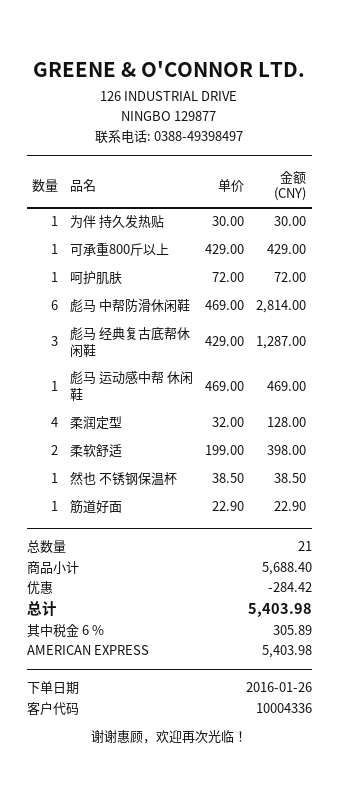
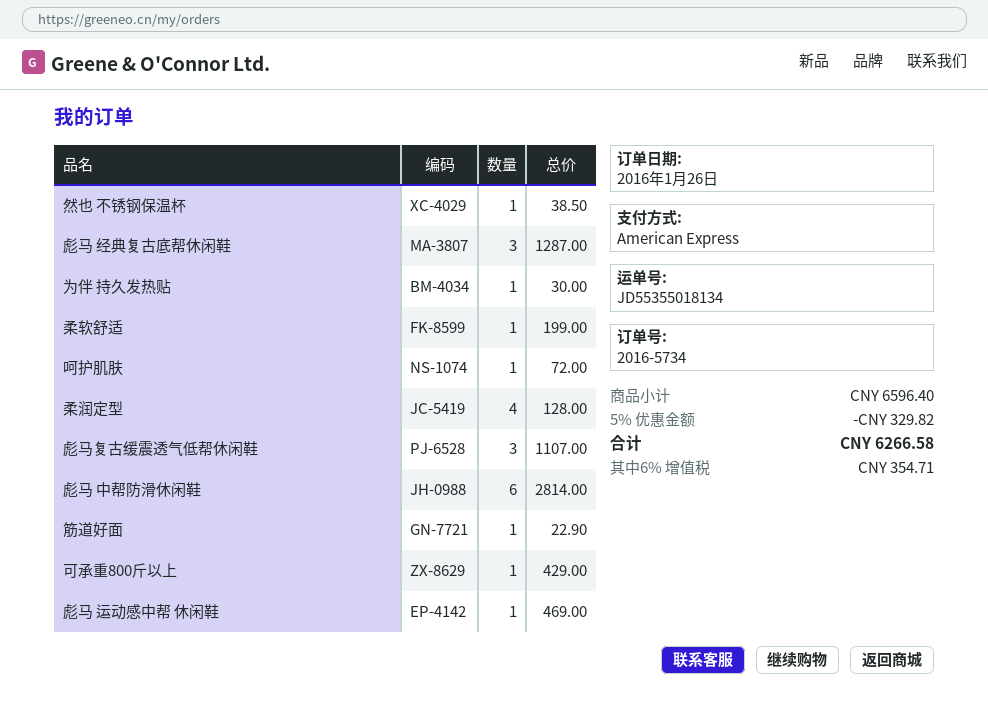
柔软舒适: 2 for 398.00 -> 1 for 199.00
彪马复古缓震透气低帮休闲鞋: none -> 3 for 1107.00
subtotal: 5688.40 -> 6596.40
discount: 284.42 -> 329.82
tax: 6% = 305.89 -> 6% = 354.71
total: 5403.98 -> 6266.58

